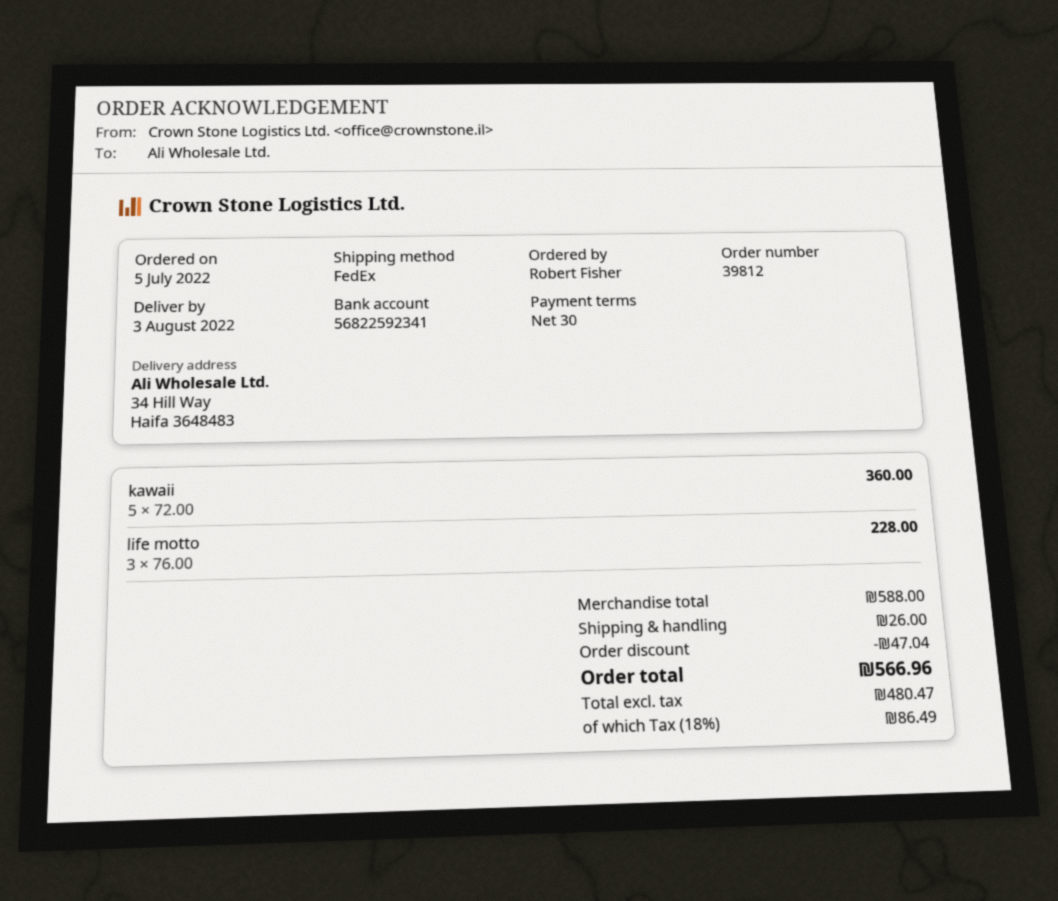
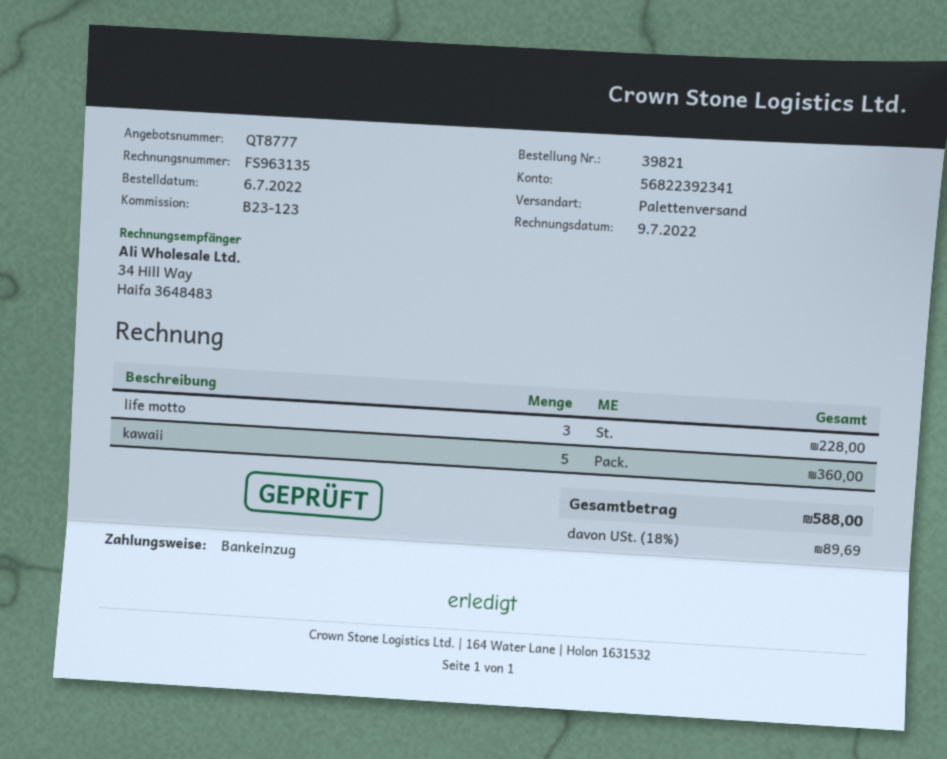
order number: 39812 -> 39821
order date: 2022-07-05 -> 2022-07-06
bank account: 56822592341 -> 56822392341
shipping method: FedEx -> pallet freight
discount: 47.04 -> none
shipping: 26.00 -> none
tax: 18% = 86.49 -> 18% = 89.69
total: 566.96 -> 588.00

